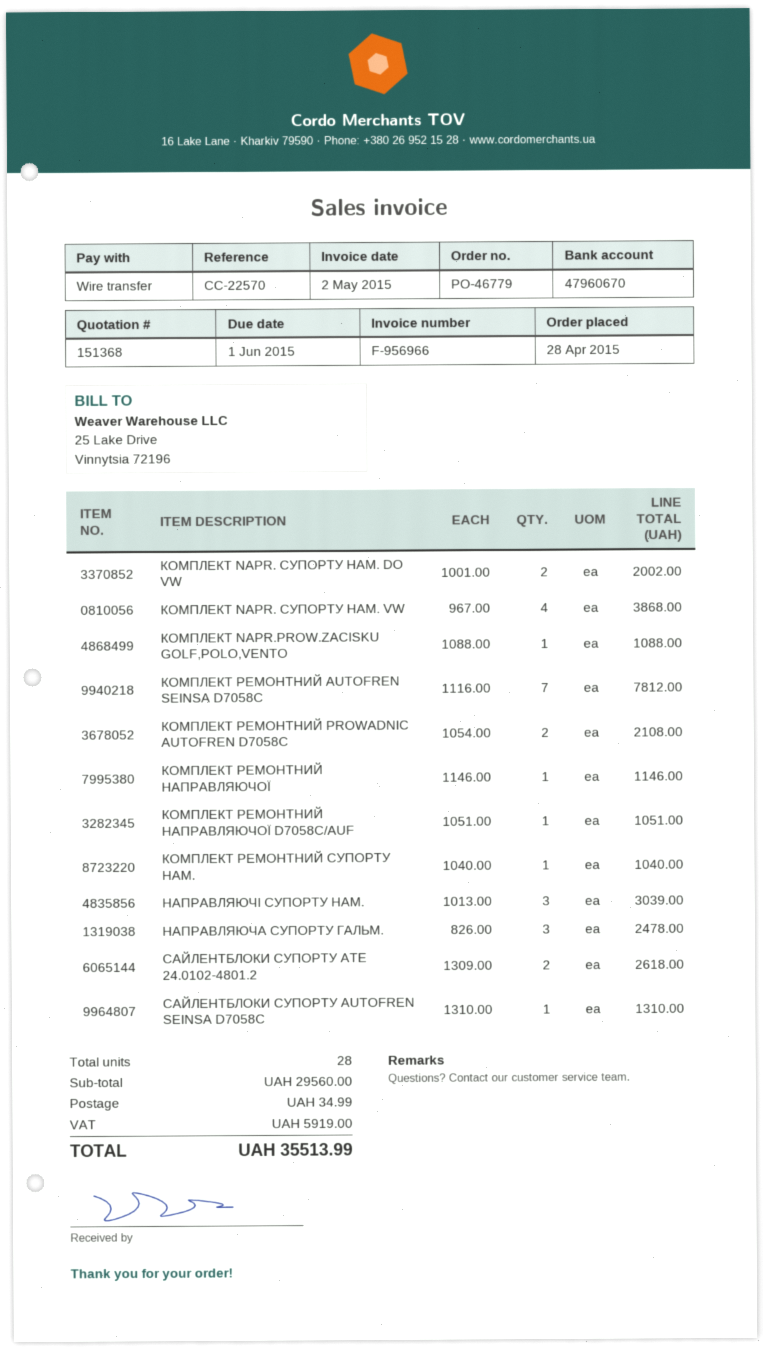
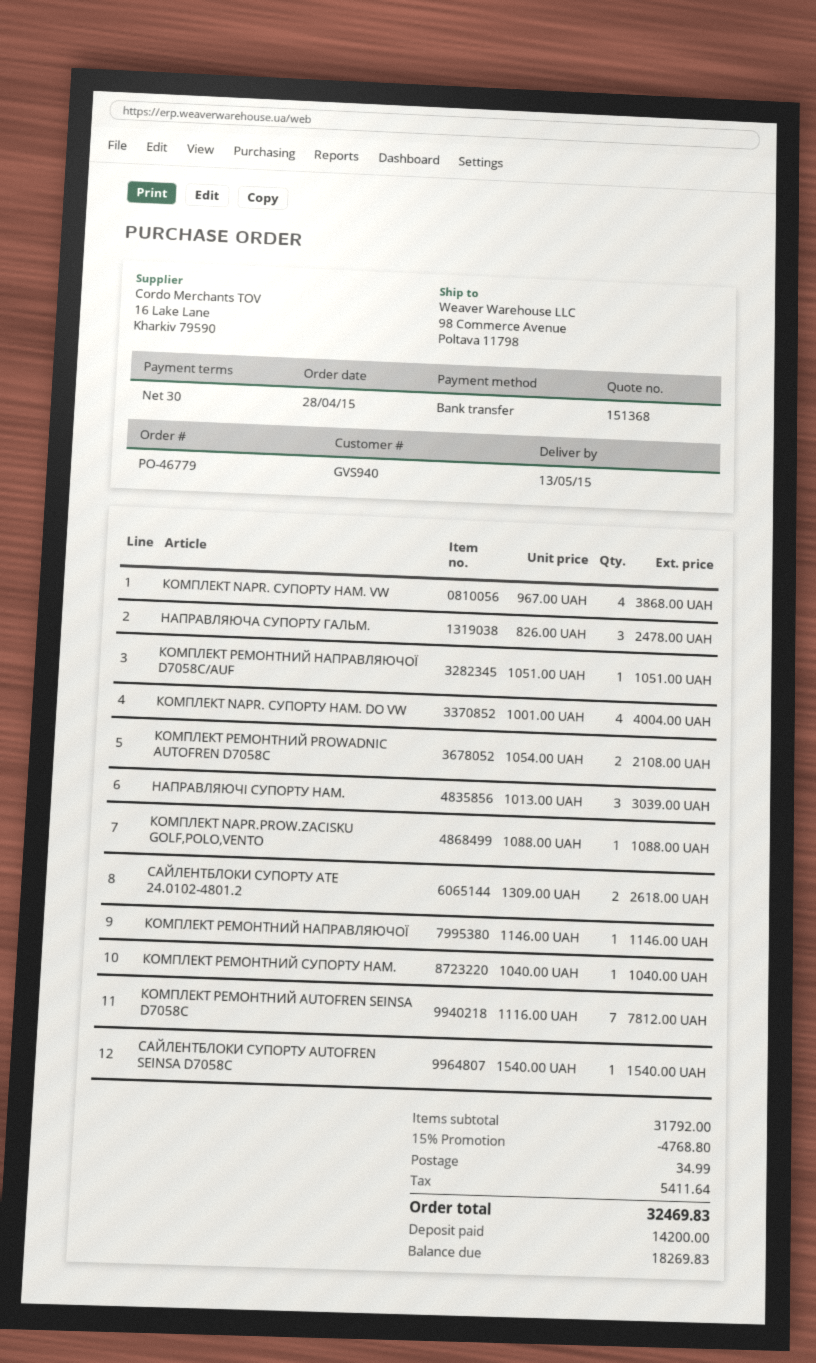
КОМПЛЕКТ NAPR. СУПОРТУ HAM. DO VW: 2 x 1001.00 = 2002.00 -> 4 x 1001.00 = 4004.00
САЙЛЕНТБЛОКИ СУПОРТУ AUTOFREN SEINSA D7058C: 1 x 1310.00 = 1310.00 -> 1 x 1540.00 = 1540.00
subtotal: 29560.00 -> 31792.00
discount: none -> 15% = 4768.80
tax: 5919.00 -> 5411.64
total: 35513.99 -> 32469.83

